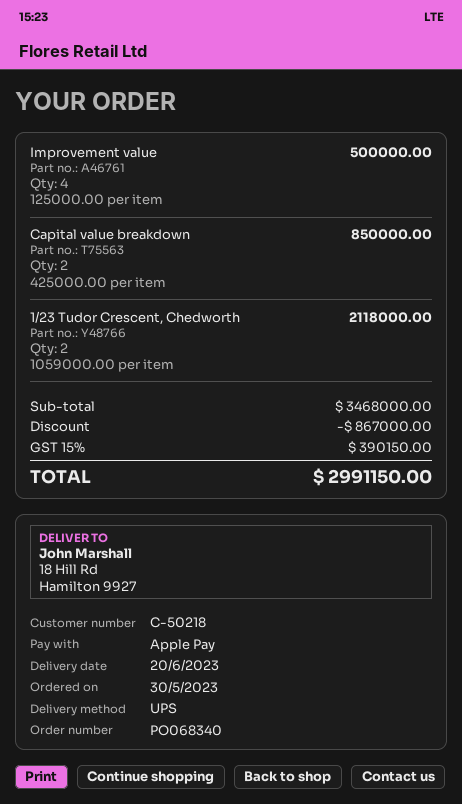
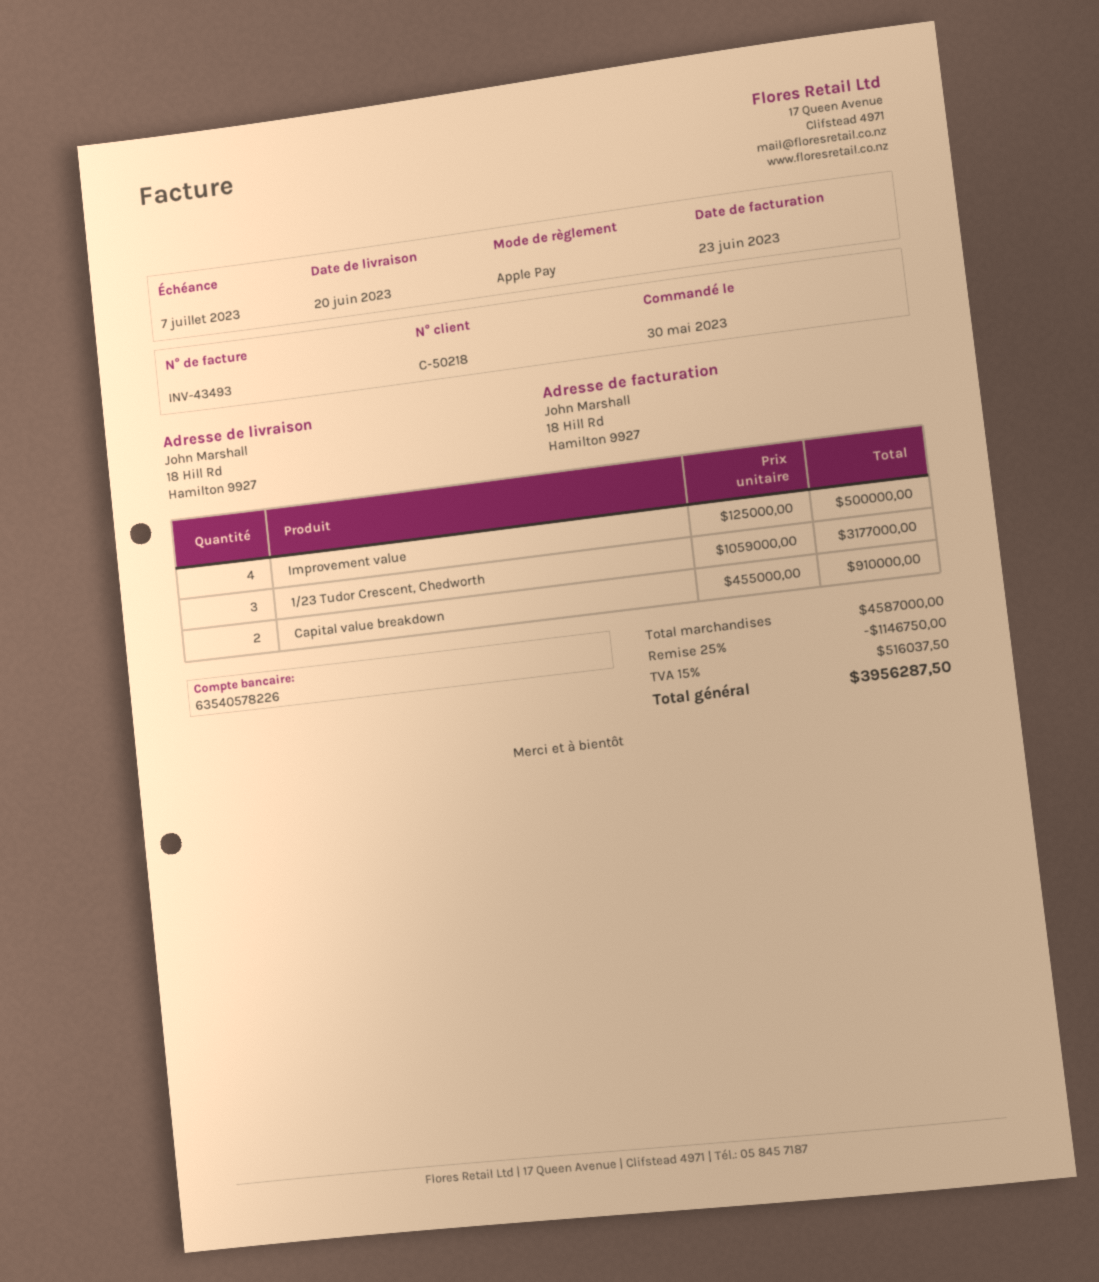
Capital value breakdown: 2 x 425000.00 = 850000.00 -> 2 x 455000.00 = 910000.00
1/23 Tudor Crescent, Chedworth: 2 x 1059000.00 = 2118000.00 -> 3 x 1059000.00 = 3177000.00
subtotal: 3468000.00 -> 4587000.00
discount: 867000.00 -> 1146750.00
tax: 15% = 390150.00 -> 15% = 516037.50
total: 2991150.00 -> 3956287.50

